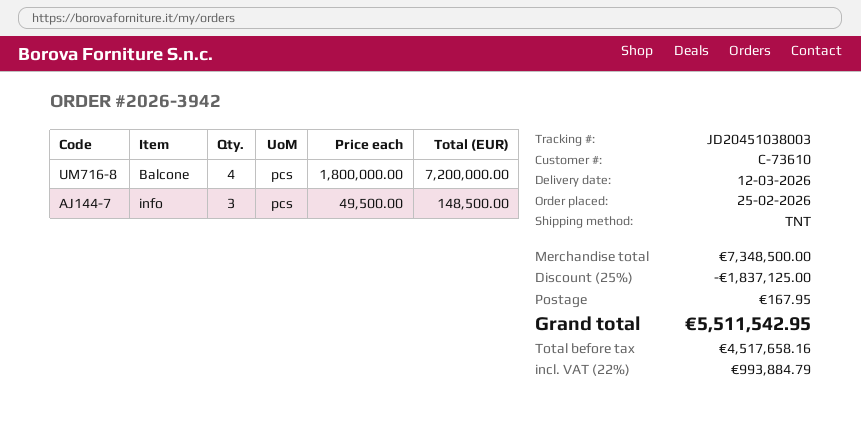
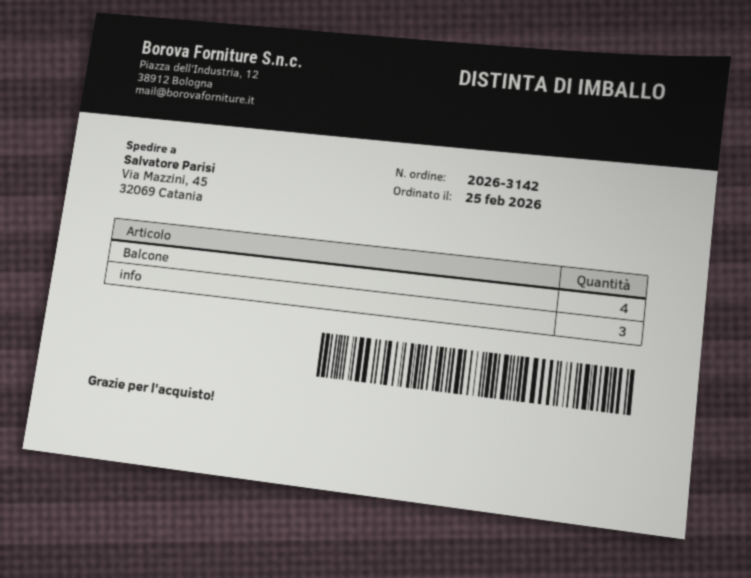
order number: 2026-3942 -> 2026-3142

